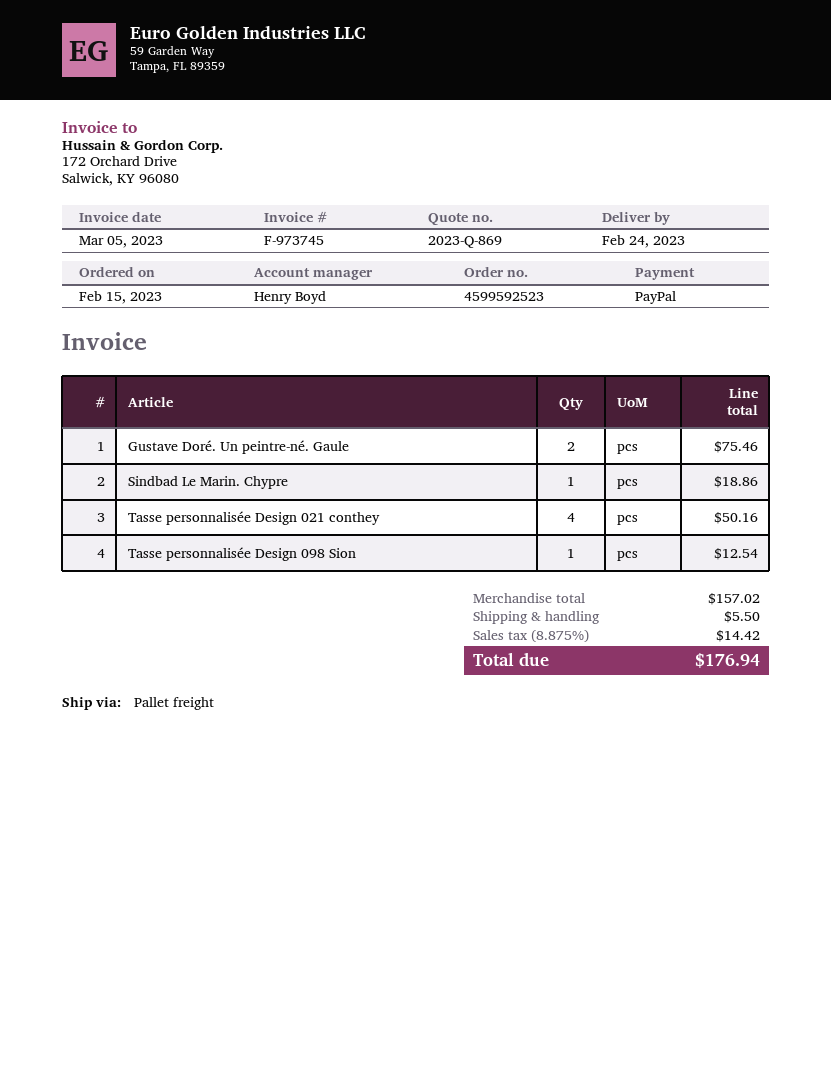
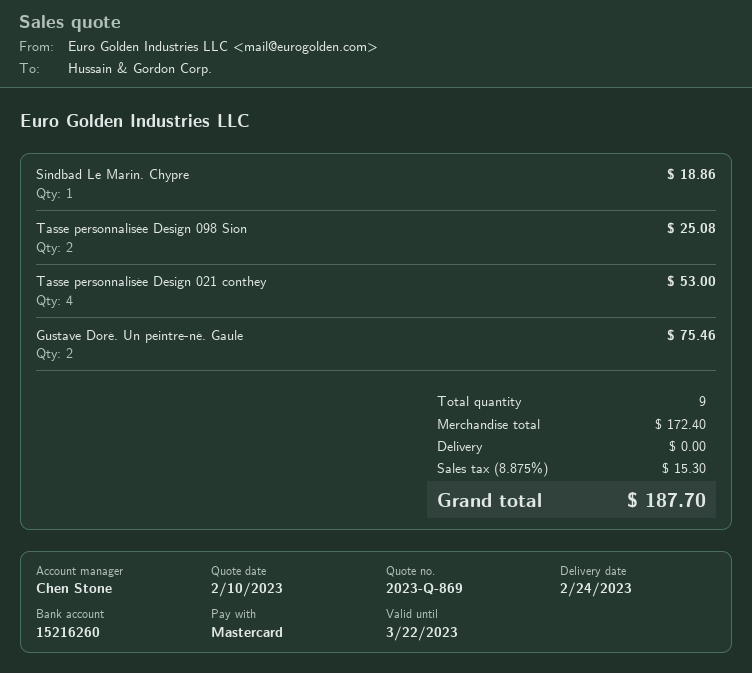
sales rep: Henry Boyd -> Chen Stone
payment method: PayPal -> Mastercard
Tasse personnalisée Design 021 conthey: 4 for 50.16 -> 4 for 53.00
Tasse personnalisée Design 098 Sion: 1 for 12.54 -> 2 for 25.08
subtotal: 157.02 -> 172.40
shipping: 5.50 -> 0.00
tax: 8.875% = 14.42 -> 8.875% = 15.30
total: 176.94 -> 187.70

